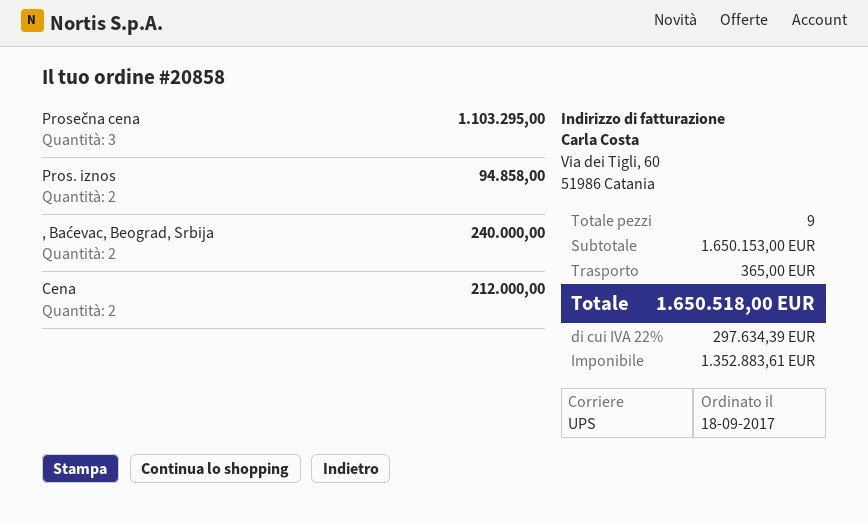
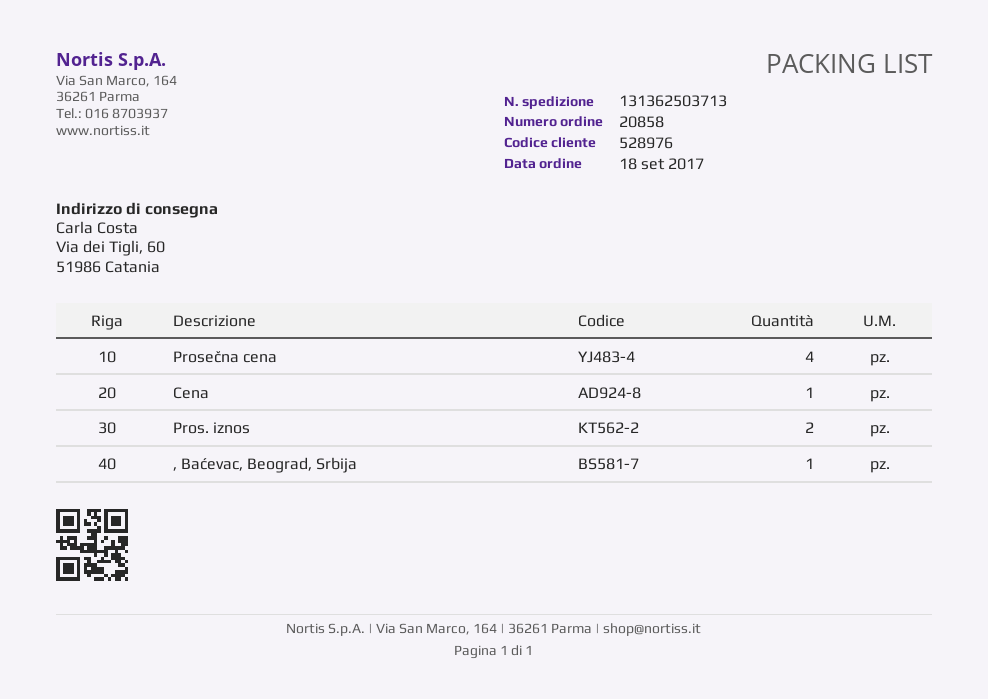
Prosečna cena: 3 -> 4
, Baćevac, Beograd, Srbija: 2 -> 1
Cena: 2 -> 1

